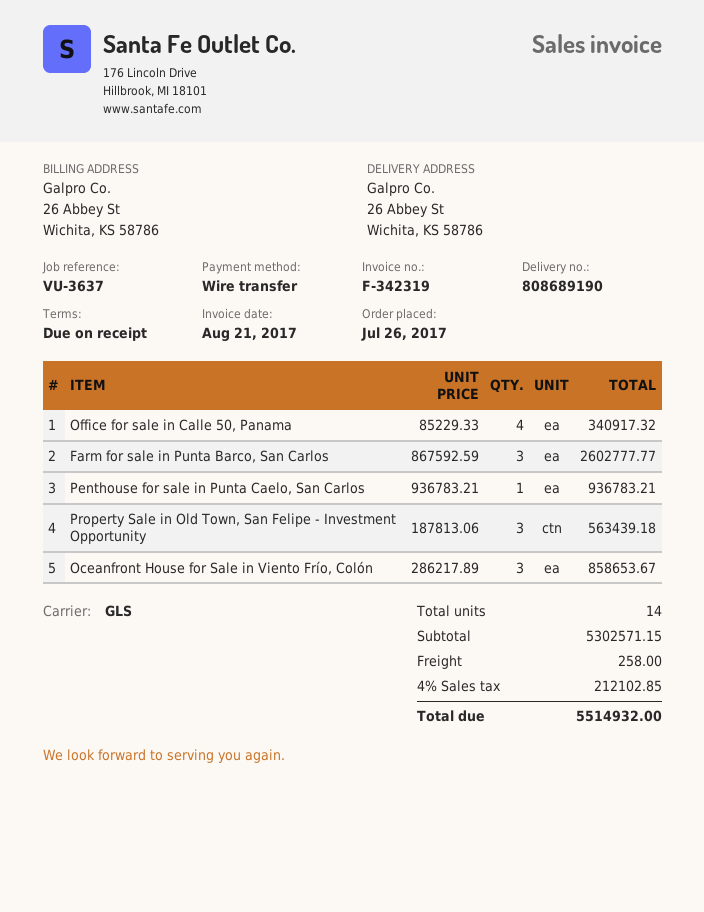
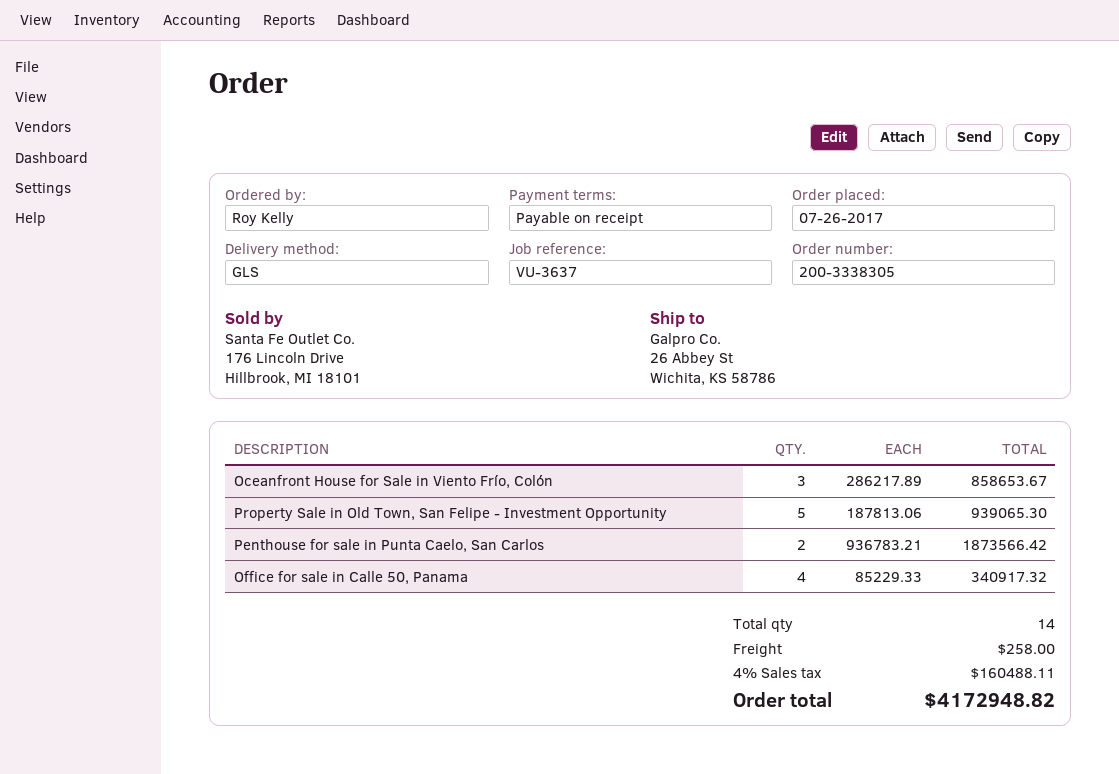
Farm for sale in Punta Barco, San Carlos: 3 x 867592.59 = 2602777.77 -> none
Penthouse for sale in Punta Caelo, San Carlos: 1 x 936783.21 = 936783.21 -> 2 x 936783.21 = 1873566.42
Property Sale in Old Town, San Felipe - Investment Opportunity: 3 x 187813.06 = 563439.18 -> 5 x 187813.06 = 939065.30
tax: 4% = 212102.85 -> 4% = 160488.11
total: 5514932.00 -> 4172948.82

